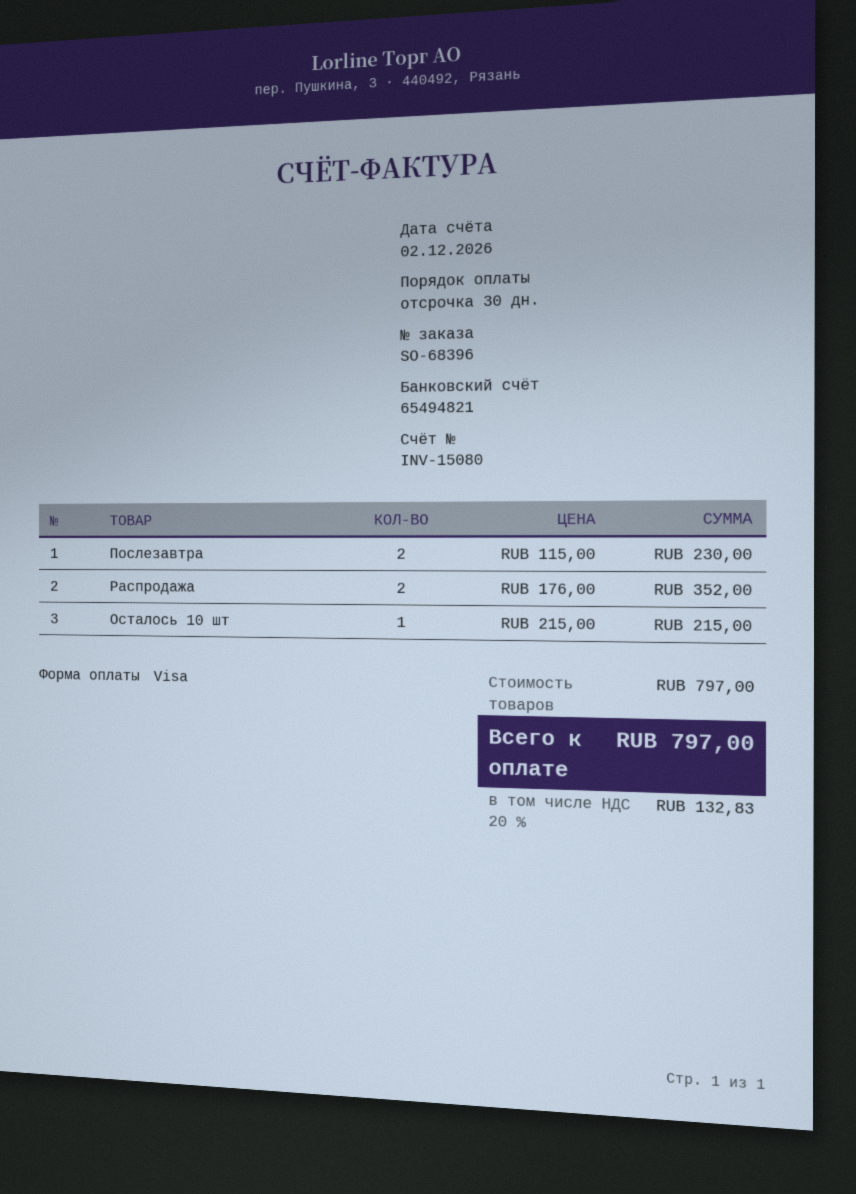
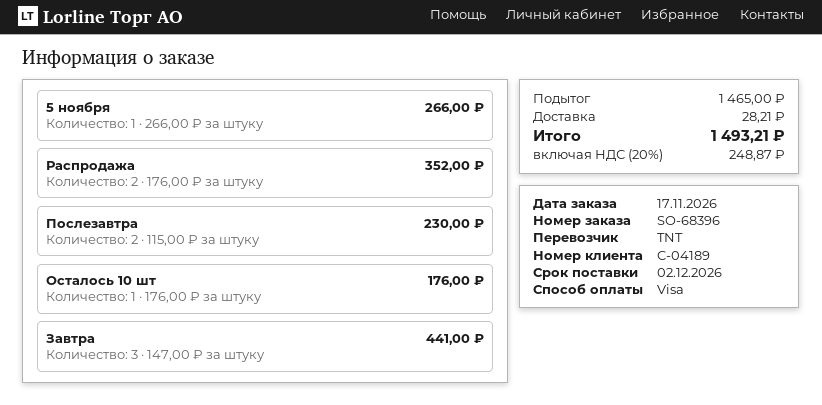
Осталось 10 шт: 1 x 215.00 = 215.00 -> 1 x 176.00 = 176.00
5 ноября: none -> 1 x 266.00 = 266.00
Завтра: none -> 3 x 147.00 = 441.00
subtotal: 797.00 -> 1465.00
shipping: none -> 28.21
tax: 20% = 132.83 -> 20% = 248.87
total: 797.00 -> 1493.21

